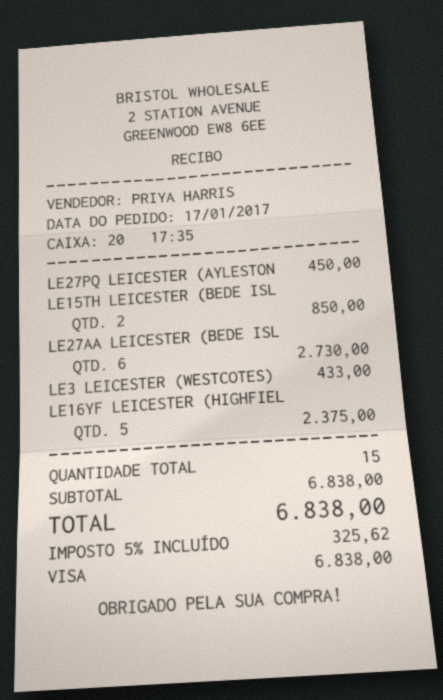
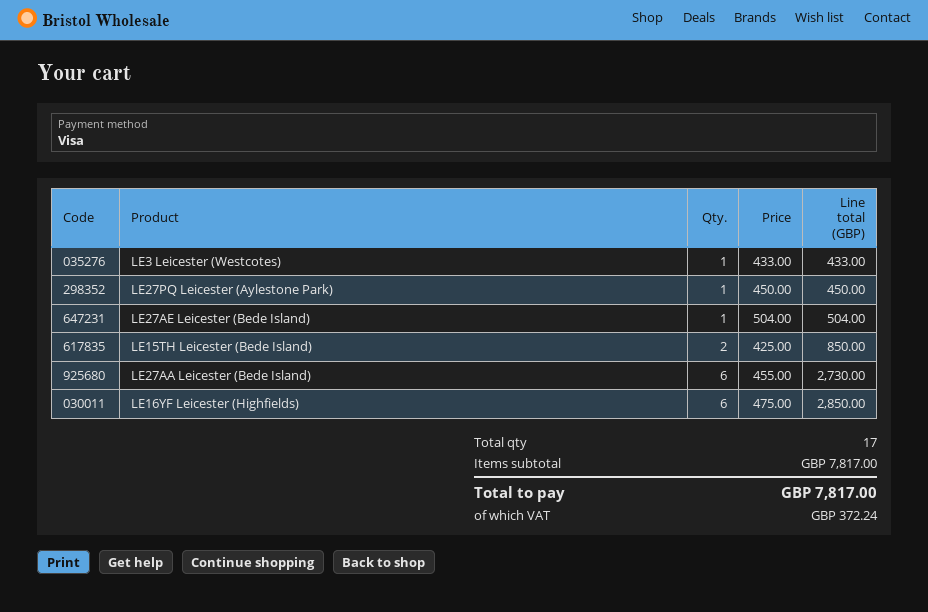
LE16YF LEICESTER (HIGHFIEL: 5 for 2375.00 -> 6 for 2850.00
LE27AE Leicester (Bede Island): none -> 1 for 504.00
total quantity: 15 -> 17
subtotal: 6838.00 -> 7817.00
tax: 325.62 -> 372.24
total: 6838.00 -> 7817.00

